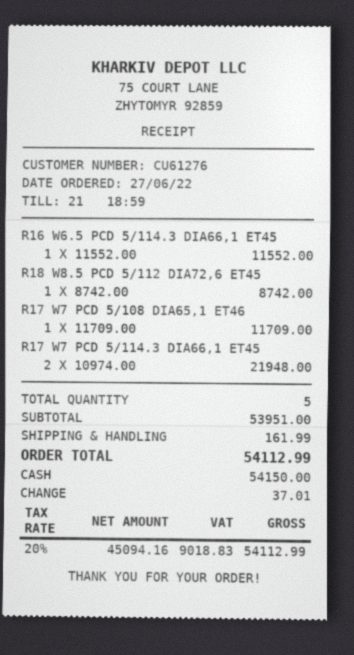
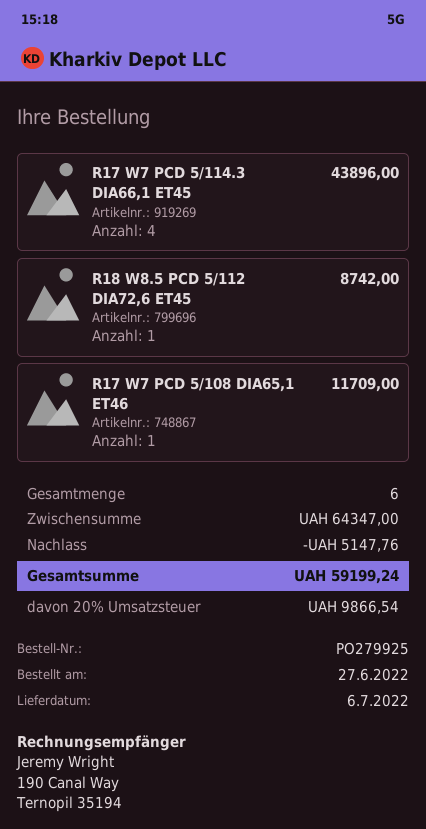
R16 W6.5 PCD 5/114.3 DIA66,1 ET45: 1 for 11552.00 -> none
R17 W7 PCD 5/114.3 DIA66,1 ET45: 2 for 21948.00 -> 4 for 43896.00
total quantity: 5 -> 6
subtotal: 53951.00 -> 64347.00
discount: none -> 5147.76
shipping: 161.99 -> none
tax: 20% = 9018.83 -> 20% = 9866.54
total: 54112.99 -> 59199.24

